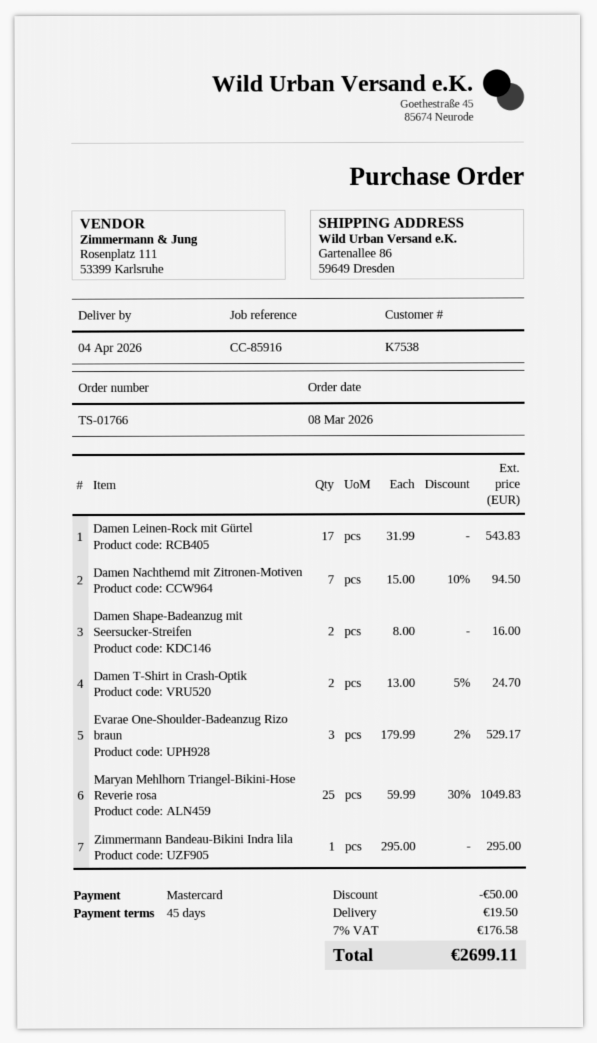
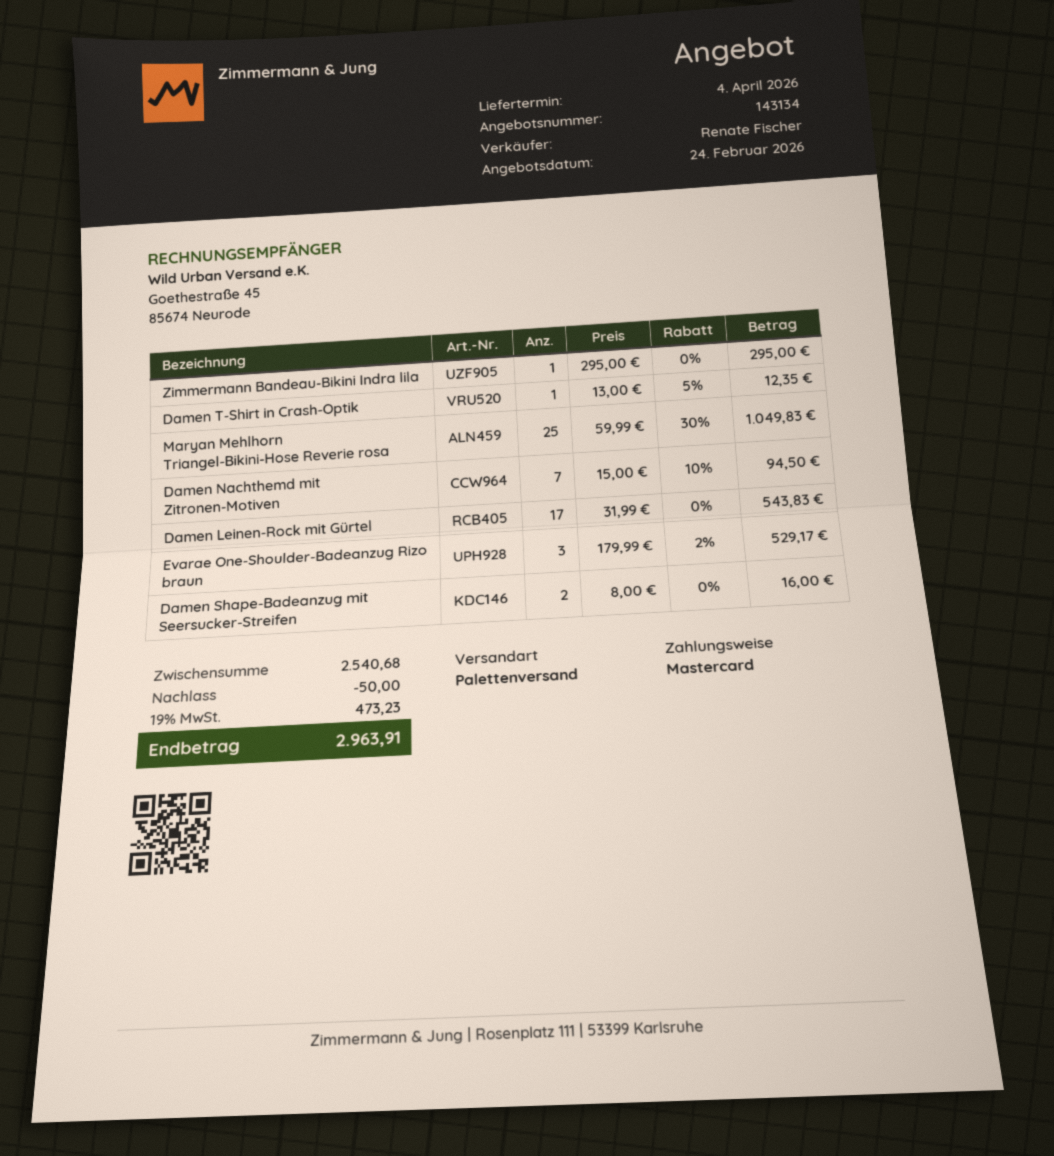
Damen T-Shirt in Crash-Optik: 2 x 13.00 - 5% = 24.70 -> 1 x 13.00 - 5% = 12.35
shipping: 19.50 -> none
tax: 7% = 176.58 -> 19% = 473.23
total: 2699.11 -> 2963.91

